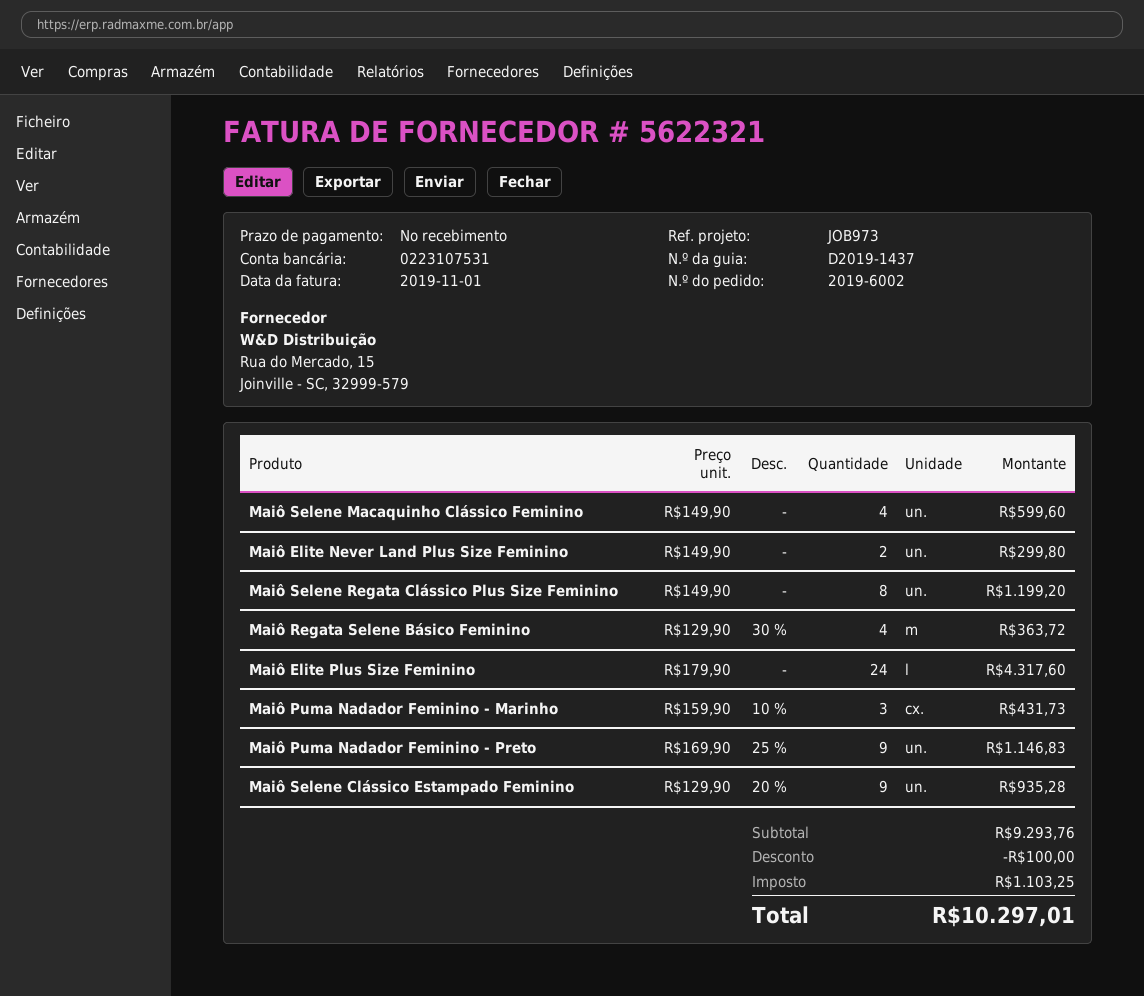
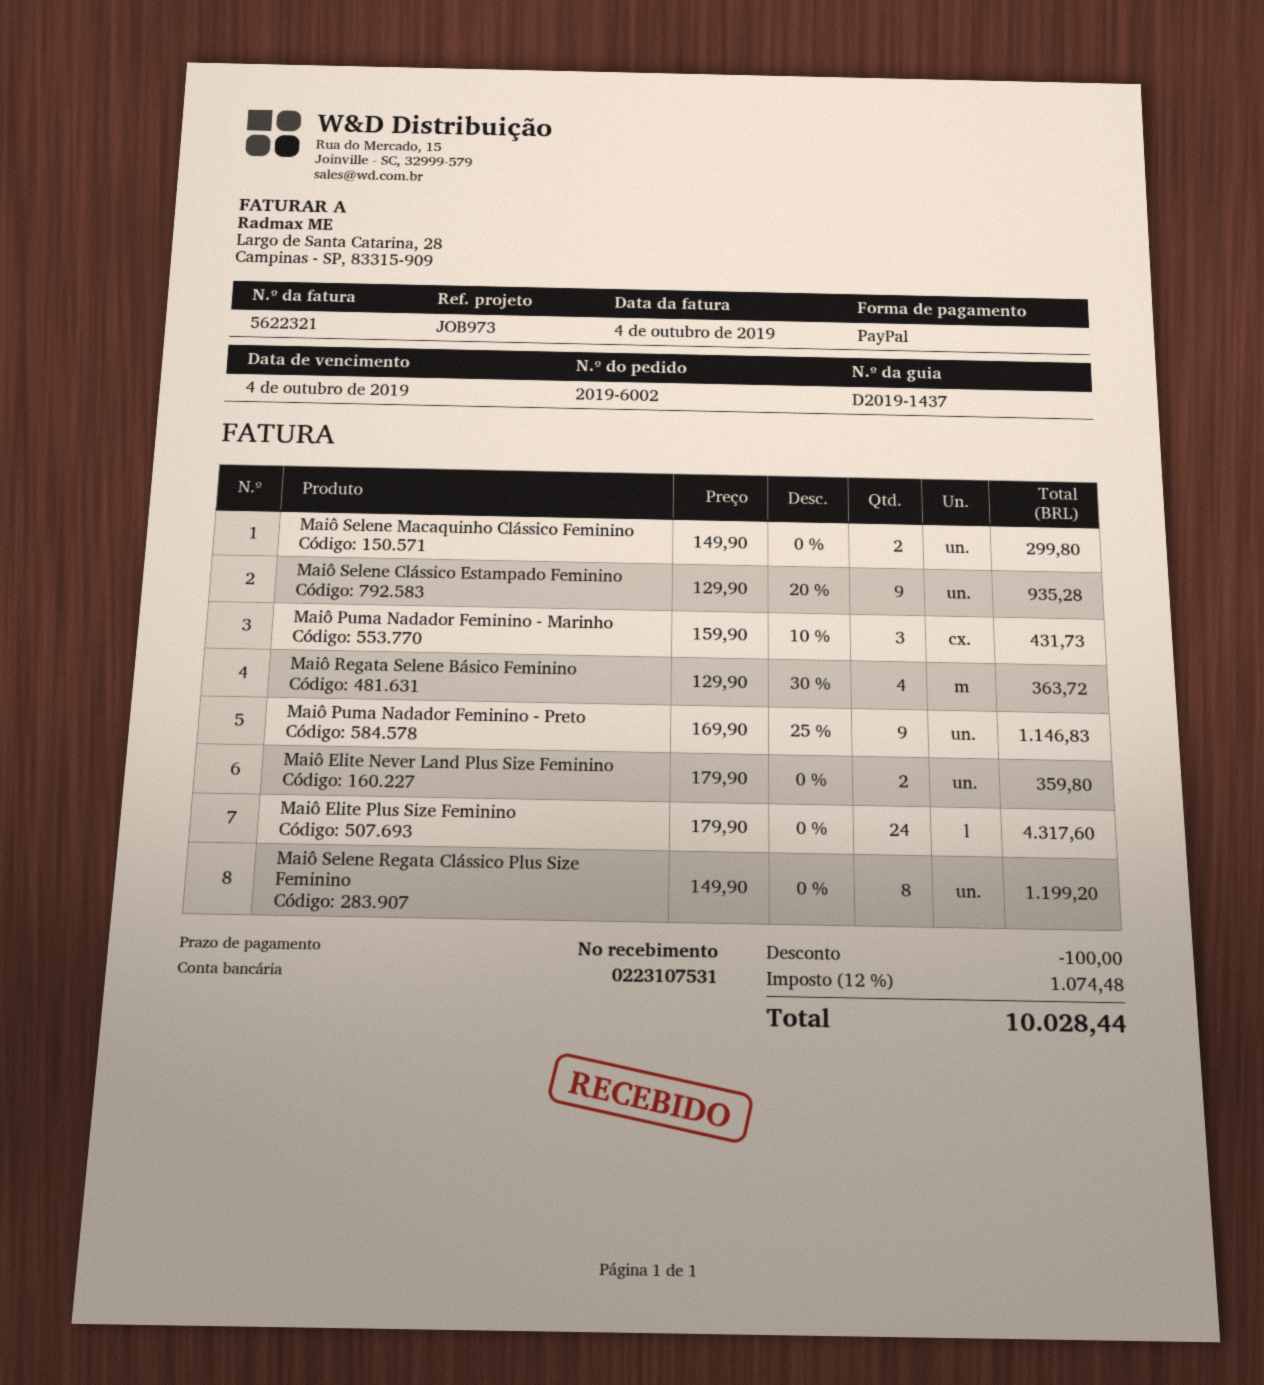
invoice date: 2019-11-01 -> 2019-10-04
Maiô Selene Macaquinho Clássico Feminino: 4 x 149.90 = 599.60 -> 2 x 149.90 = 299.80
Maiô Elite Never Land Plus Size Feminino: 2 x 149.90 = 299.80 -> 2 x 179.90 = 359.80
tax: 1103.25 -> 1074.48
total: 10297.01 -> 10028.44

